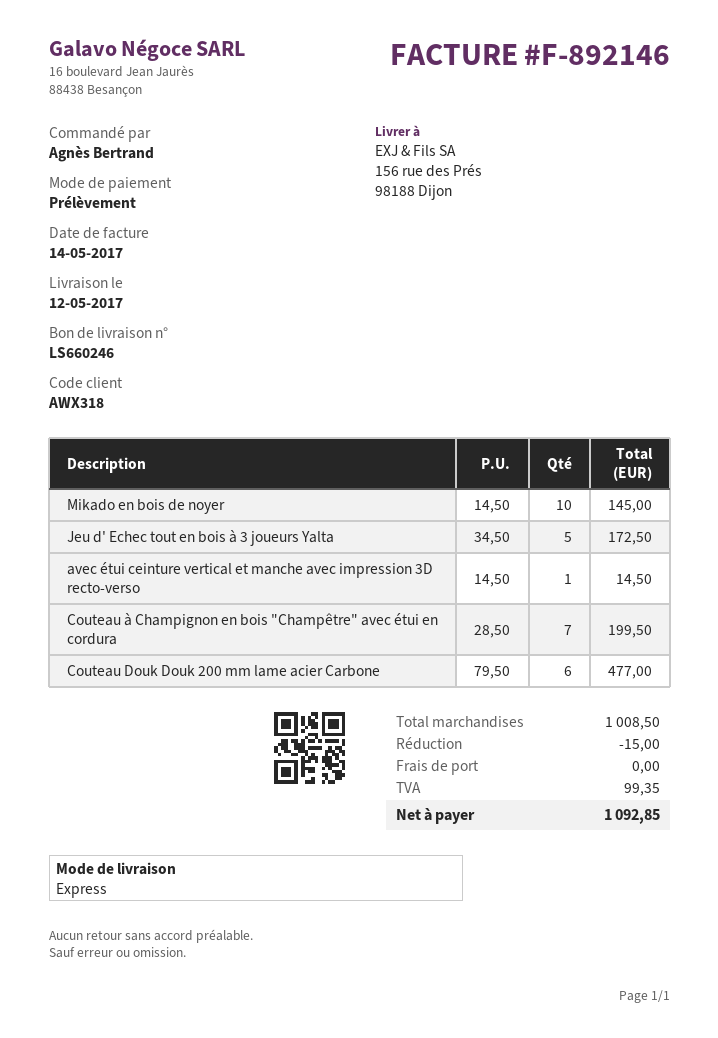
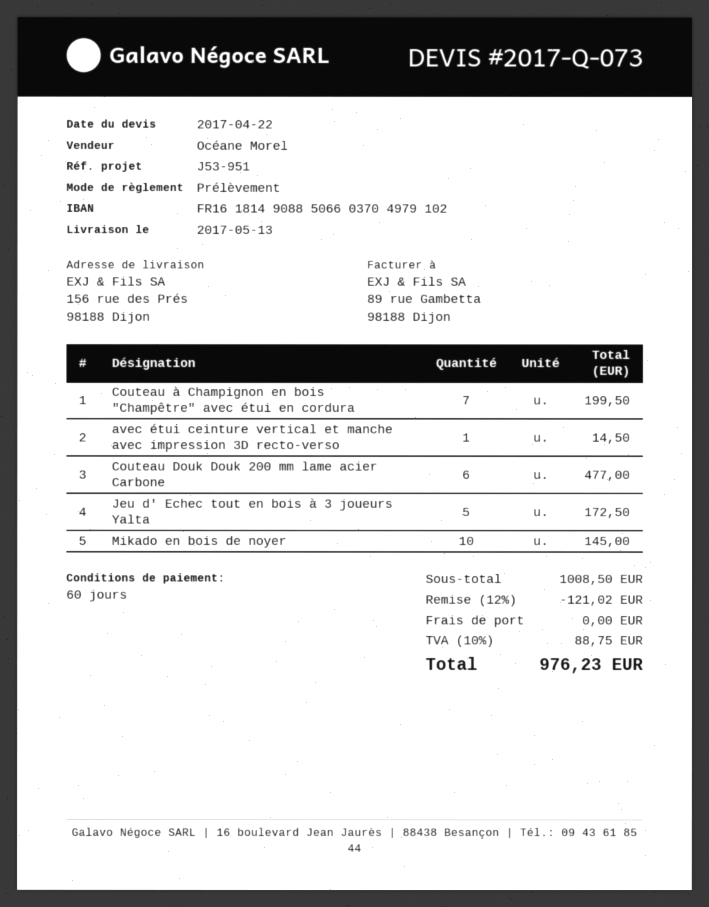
delivery date: 2017-05-12 -> 2017-05-13
discount: 15.00 -> 121.02
tax: 99.35 -> 88.75
total: 1092.85 -> 976.23

